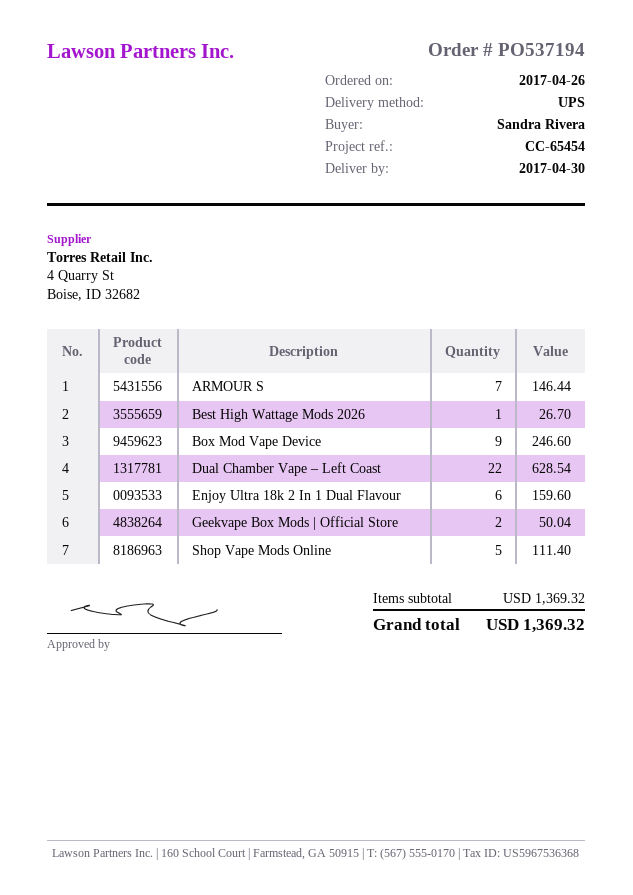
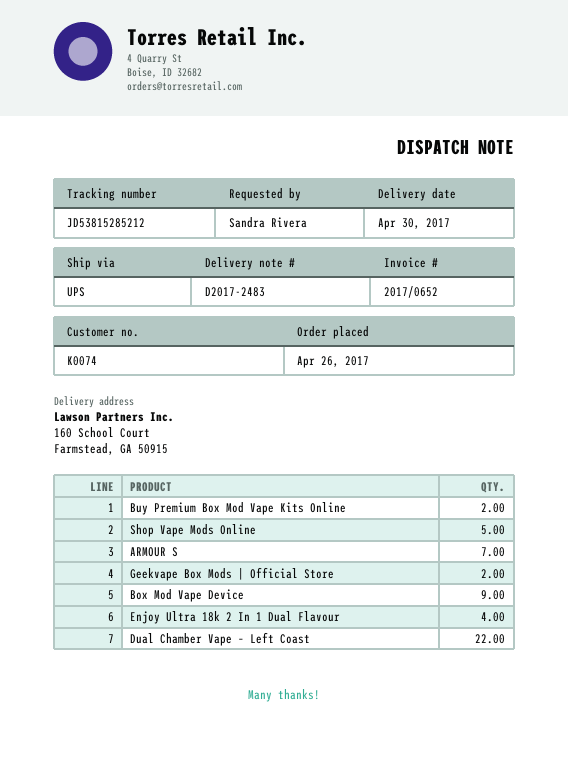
Best High Wattage Mods 2026: 1 -> none
Enjoy Ultra 18k 2 In 1 Dual Flavour: 6 -> 4
Buy Premium Box Mod Vape Kits Online: none -> 2

